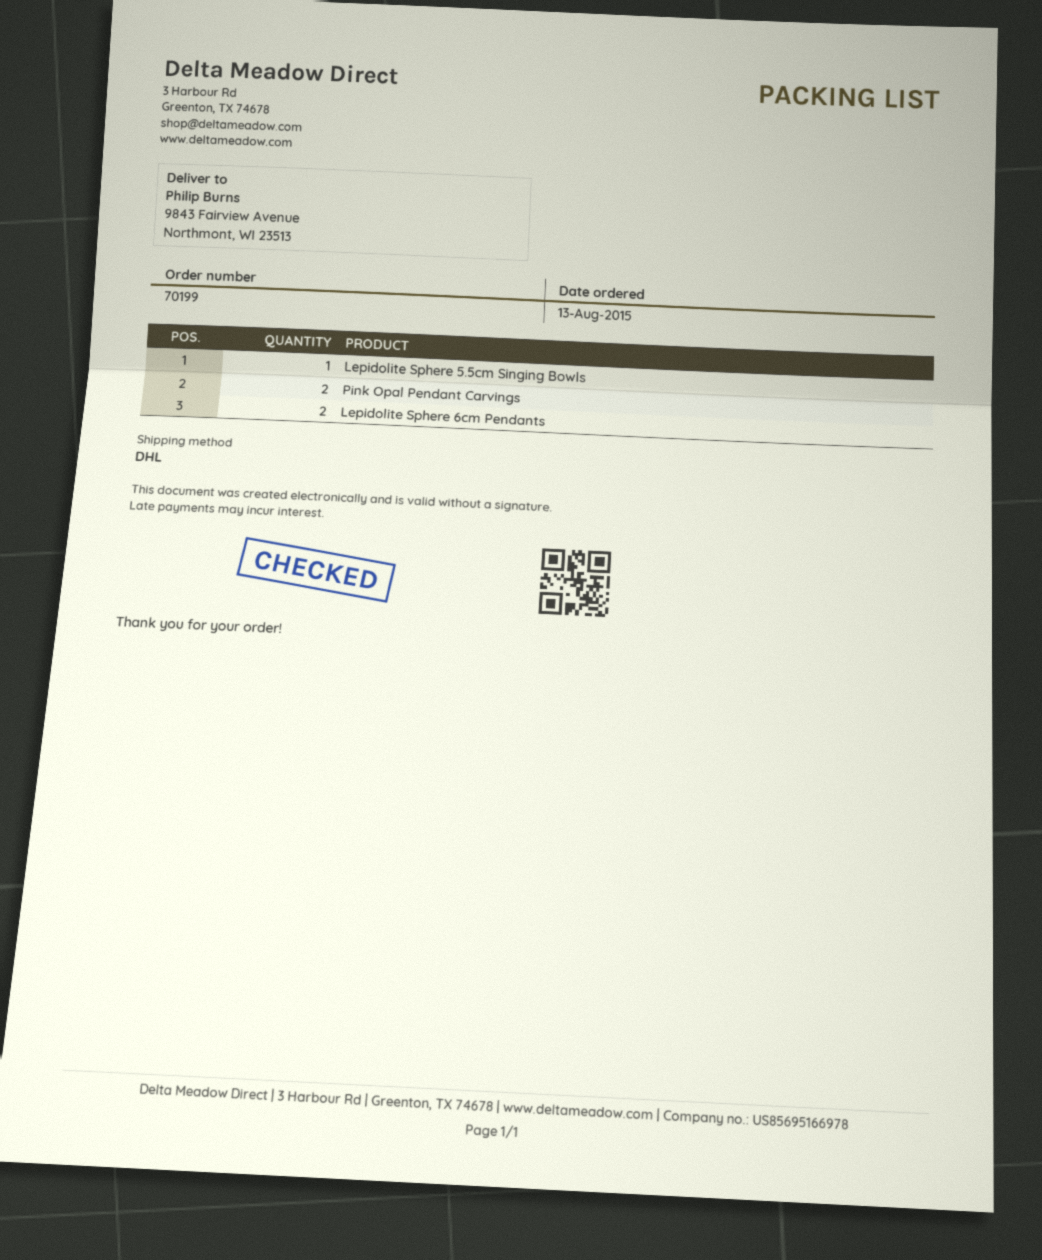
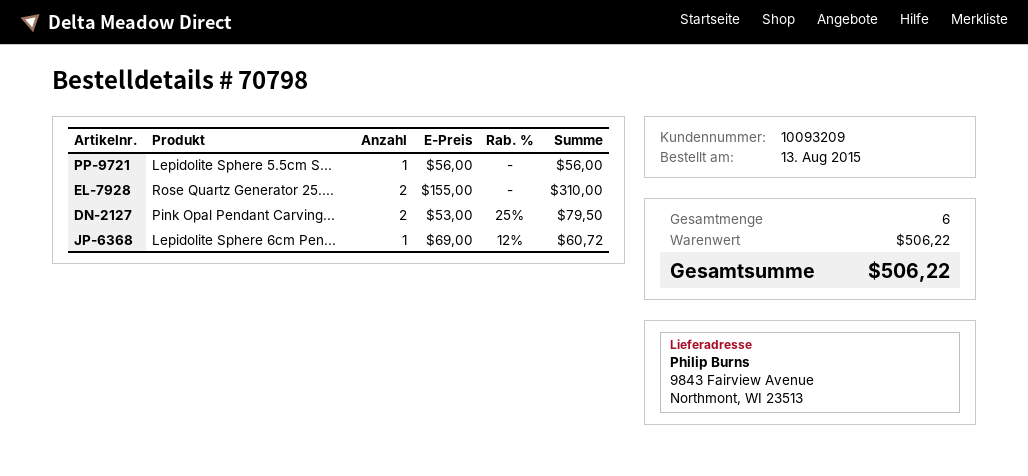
order number: 70199 -> 70798
Lepidolite Sphere 6cm Pendants: 2 -> 1
Rose Quartz Generator 25....: none -> 2

